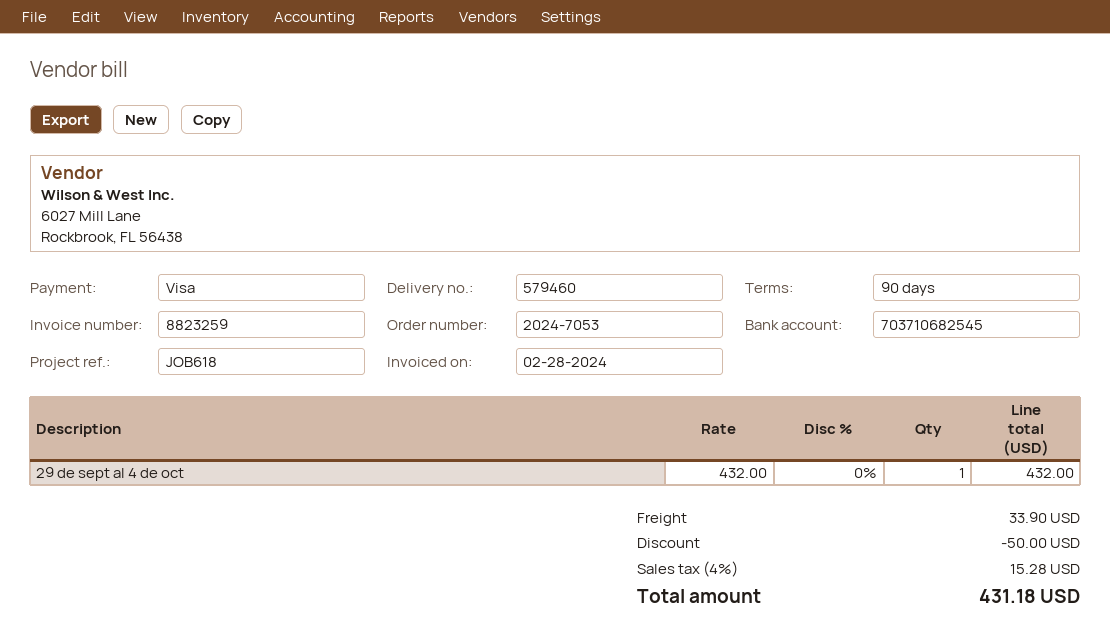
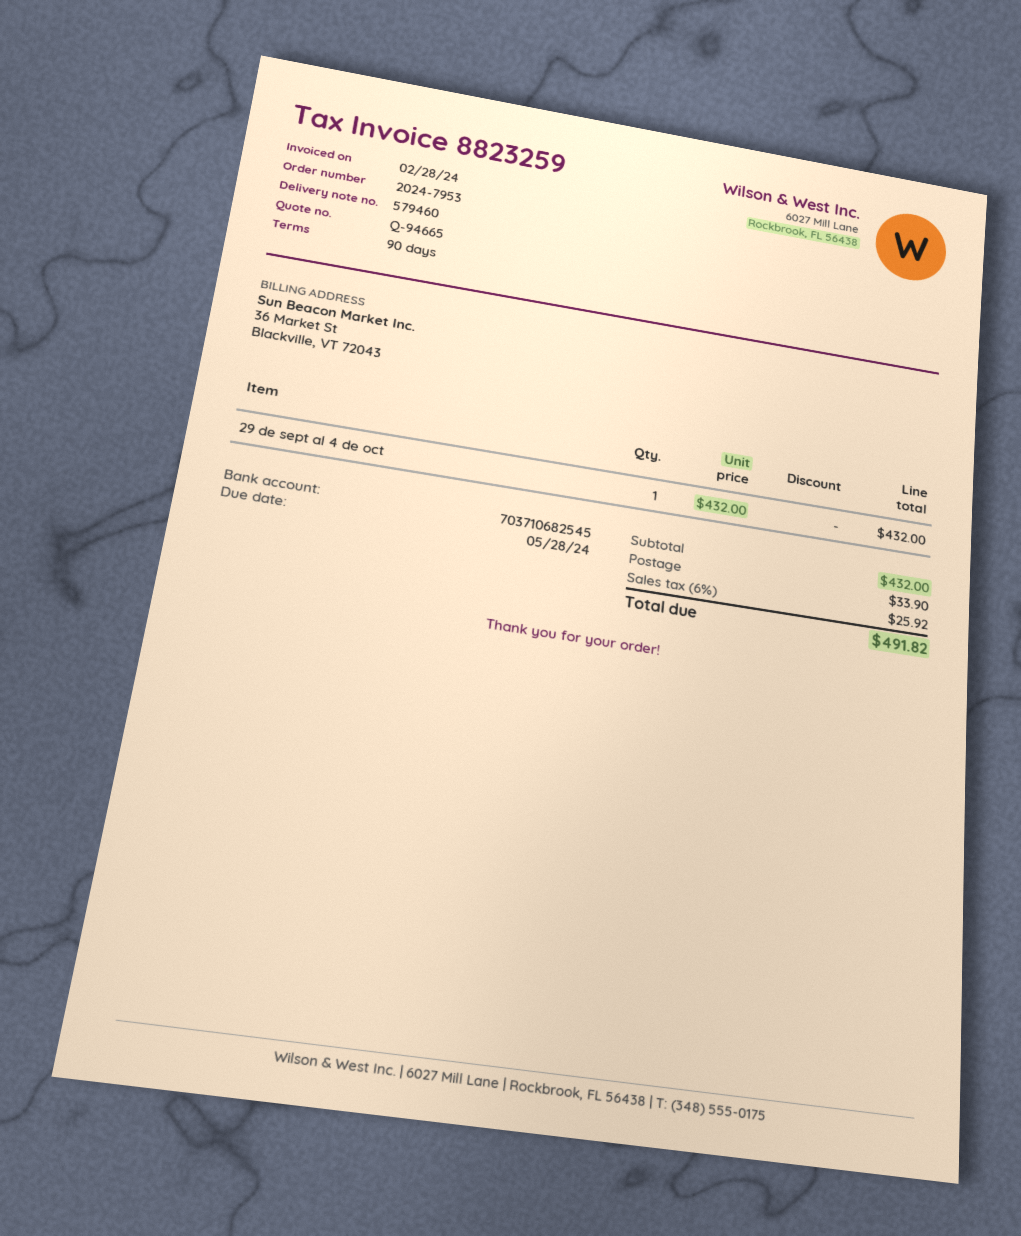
order number: 2024-7053 -> 2024-7953
discount: 50.00 -> none
tax: 4% = 15.28 -> 6% = 25.92
total: 431.18 -> 491.82

